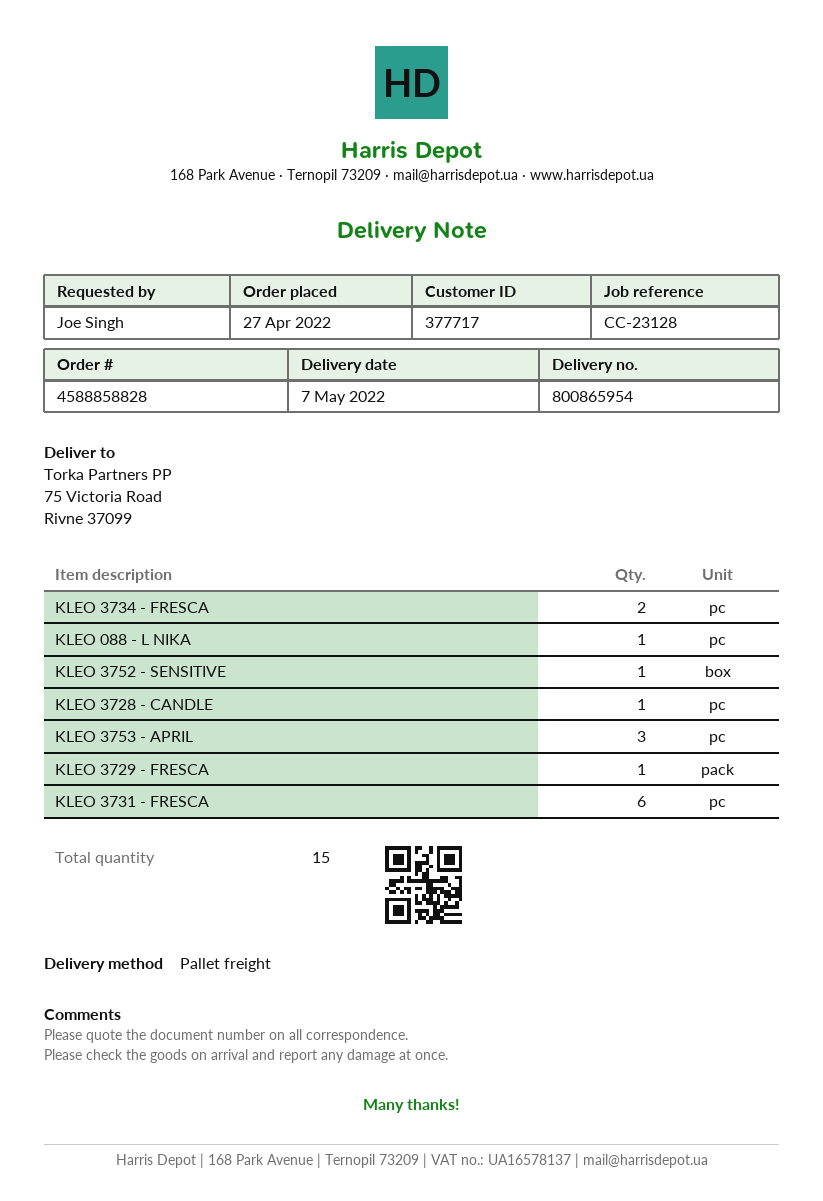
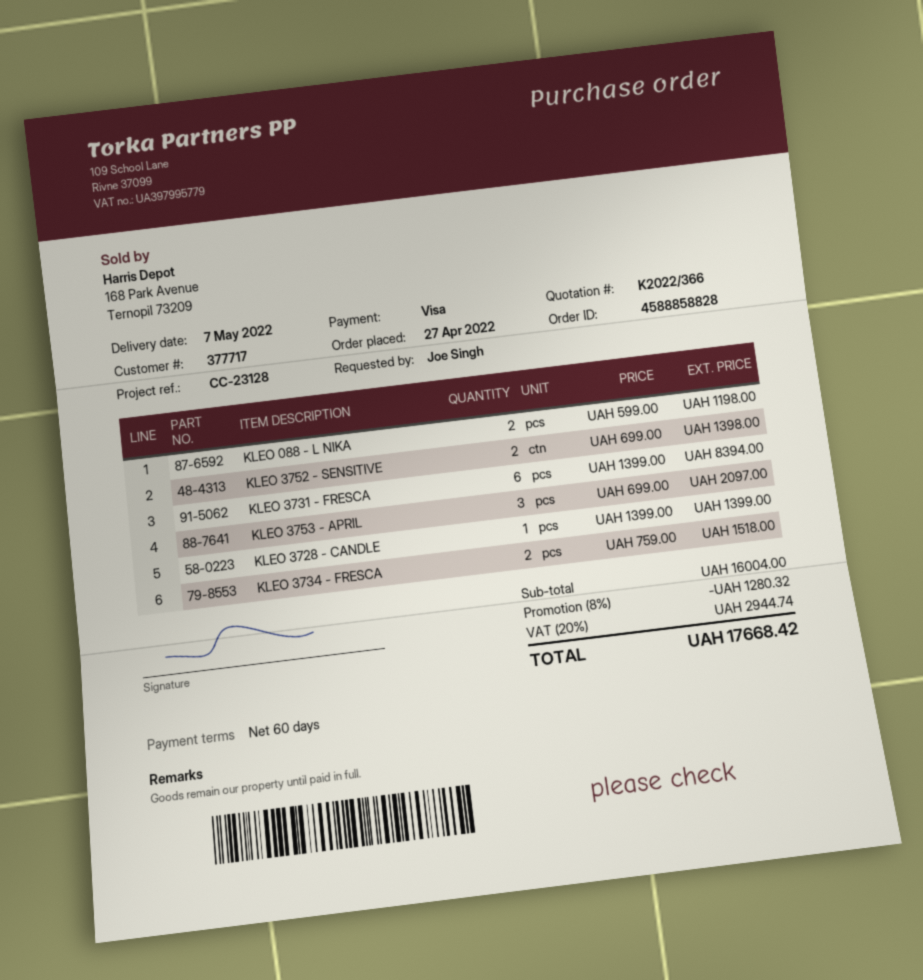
KLEO 088 - L NIKA: 1 -> 2
KLEO 3752 - SENSITIVE: 1 -> 2
KLEO 3729 - FRESCA: 1 -> none

